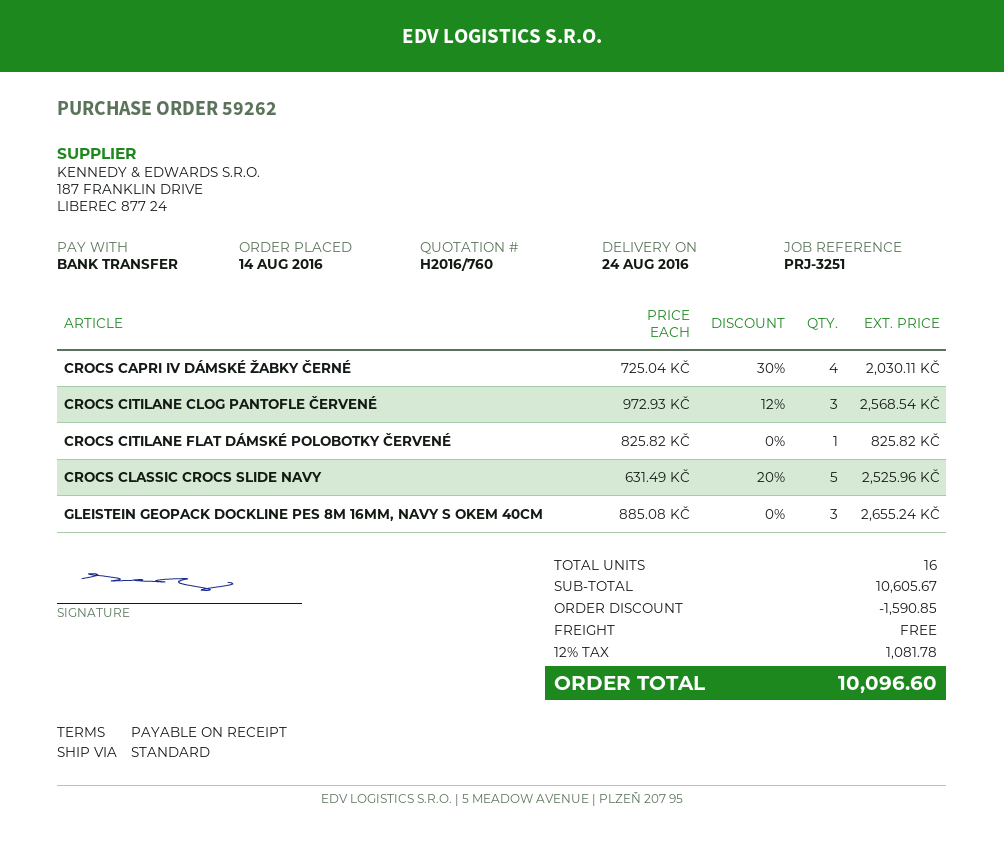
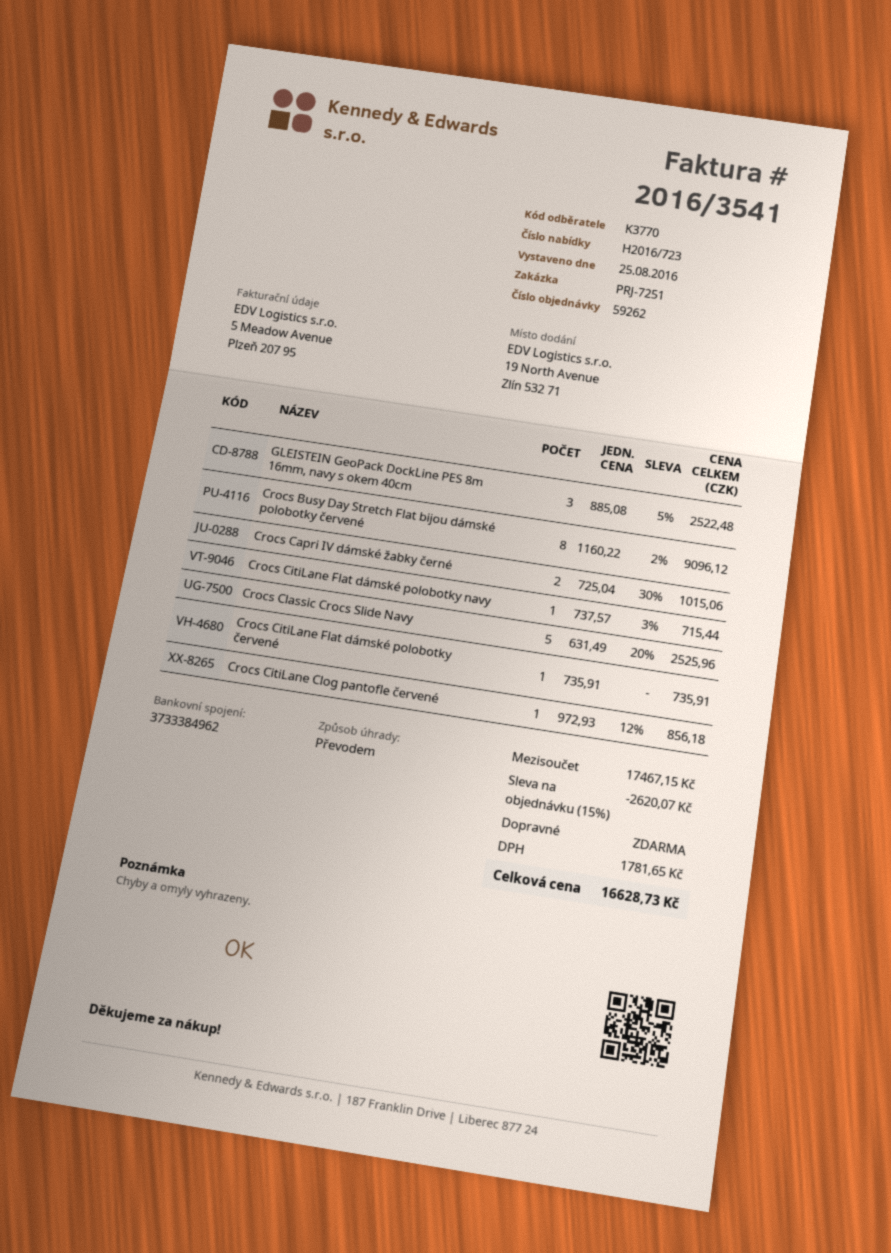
quote number: H2016/760 -> H2016/723
reference: PRJ-3251 -> PRJ-7251
CROCS CAPRI IV DÁMSKÉ ŽABKY ČERNÉ: 4 x 725.04 - 30% = 2030.11 -> 2 x 725.04 - 30% = 1015.06
CROCS CITILANE CLOG PANTOFLE ČERVENÉ: 3 x 972.93 - 12% = 2568.54 -> 1 x 972.93 - 12% = 856.18
CROCS CITILANE FLAT DÁMSKÉ POLOBOTKY ČERVENÉ: 1 x 825.82 = 825.82 -> 1 x 735.91 = 735.91
GLEISTEIN GEOPACK DOCKLINE PES 8M 16MM, NAVY S OKEM 40CM: 3 x 885.08 = 2655.24 -> 3 x 885.08 - 5% = 2522.48
Crocs Busy Day Stretch Flat bijou dámské polobotky červené: none -> 8 x 1160.22 - 2% = 9096.12
Crocs CitiLane Flat dámské polobotky navy: none -> 1 x 737.57 - 3% = 715.44
subtotal: 10605.67 -> 17467.15
discount: 1590.85 -> 2620.07
tax: 1081.78 -> 1781.65
total: 10096.60 -> 16628.73

